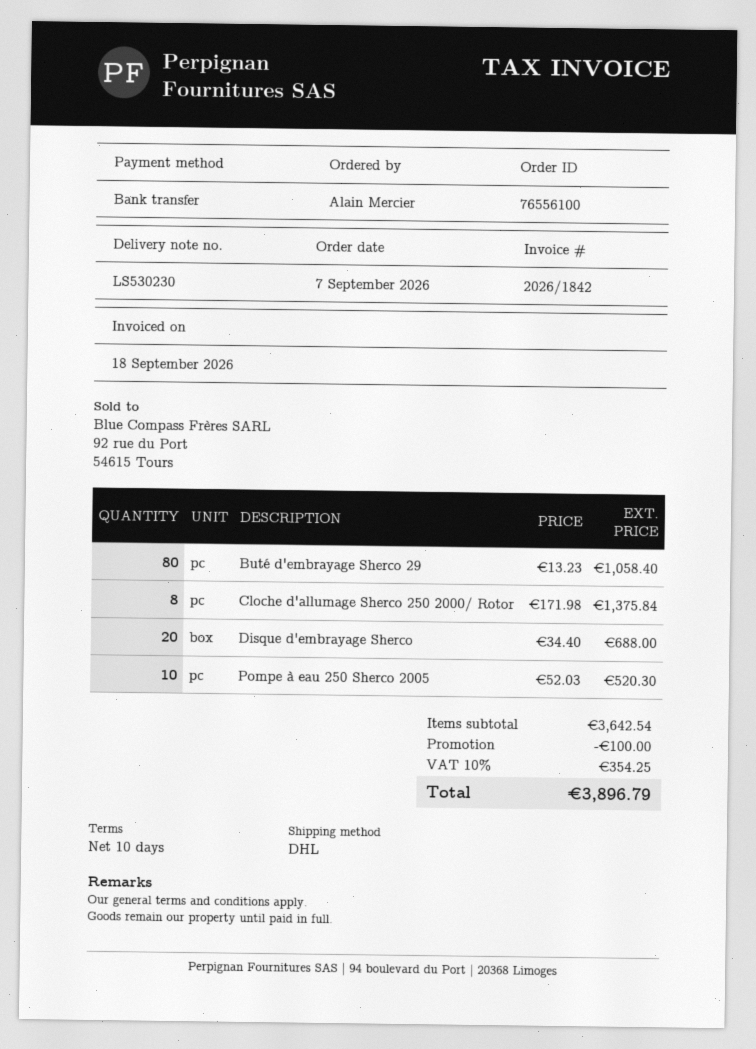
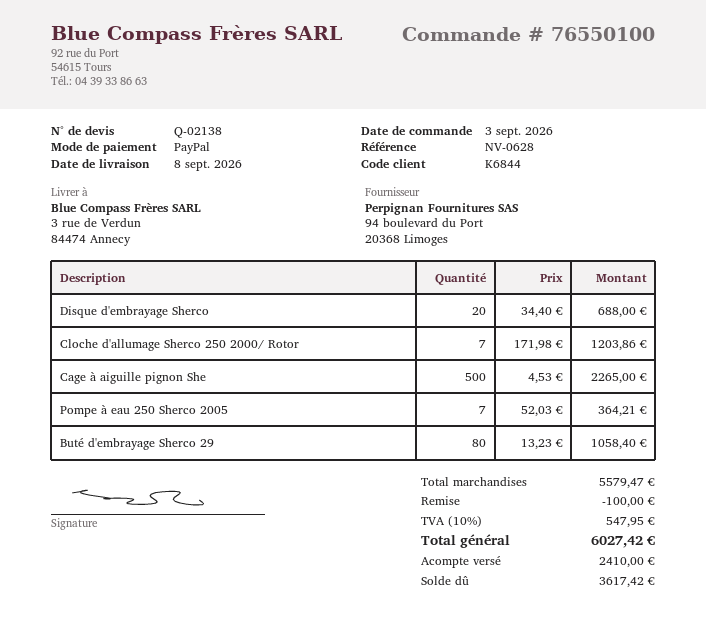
order number: 76556100 -> 76550100
order date: 2026-09-07 -> 2026-09-03
payment method: bank transfer -> PayPal
Cloche d'allumage Sherco 250 2000/ Rotor: 8 x 171.98 = 1375.84 -> 7 x 171.98 = 1203.86
Pompe à eau 250 Sherco 2005: 10 x 52.03 = 520.30 -> 7 x 52.03 = 364.21
Cage à aiguille pignon She: none -> 500 x 4.53 = 2265.00
subtotal: 3642.54 -> 5579.47
tax: 10% = 354.25 -> 10% = 547.95
total: 3896.79 -> 6027.42

